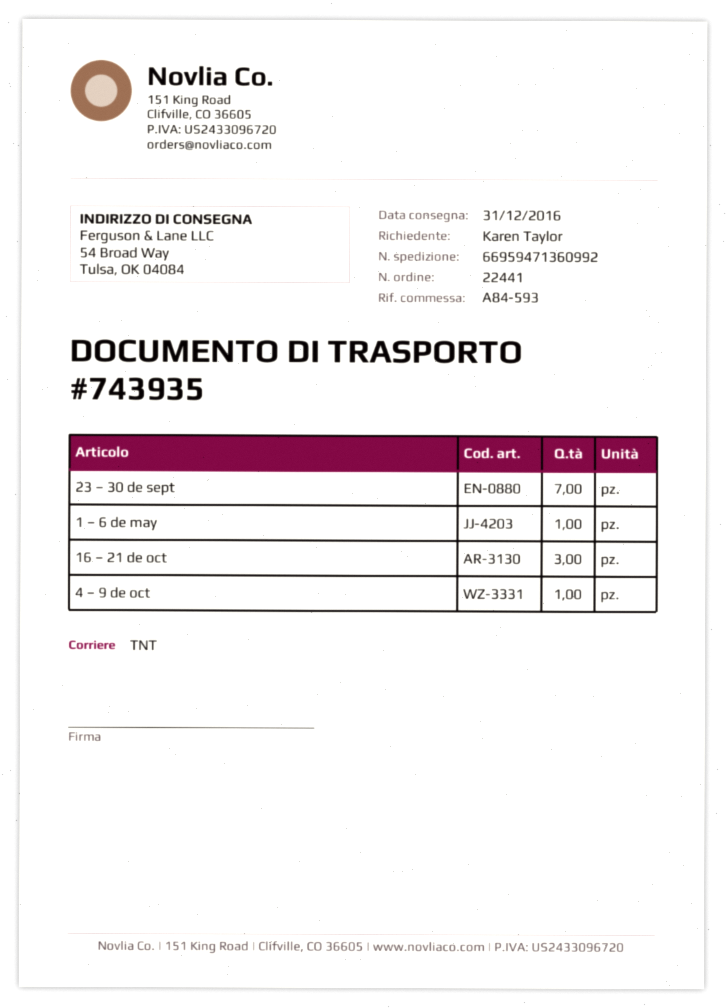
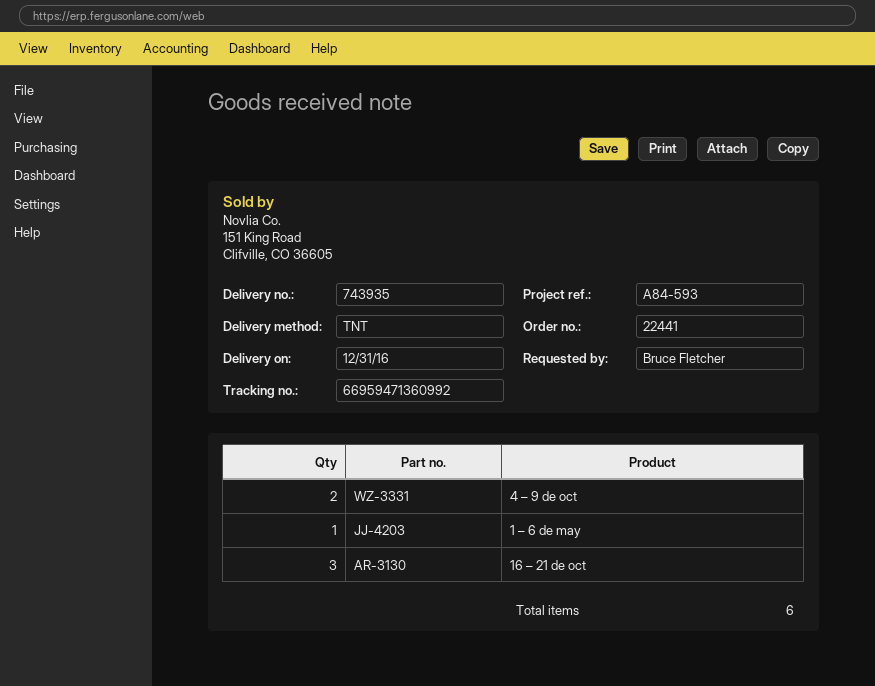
ordered by: Karen Taylor -> Bruce Fletcher
23 – 30 de sept: 7 -> none
4 – 9 de oct: 1 -> 2

